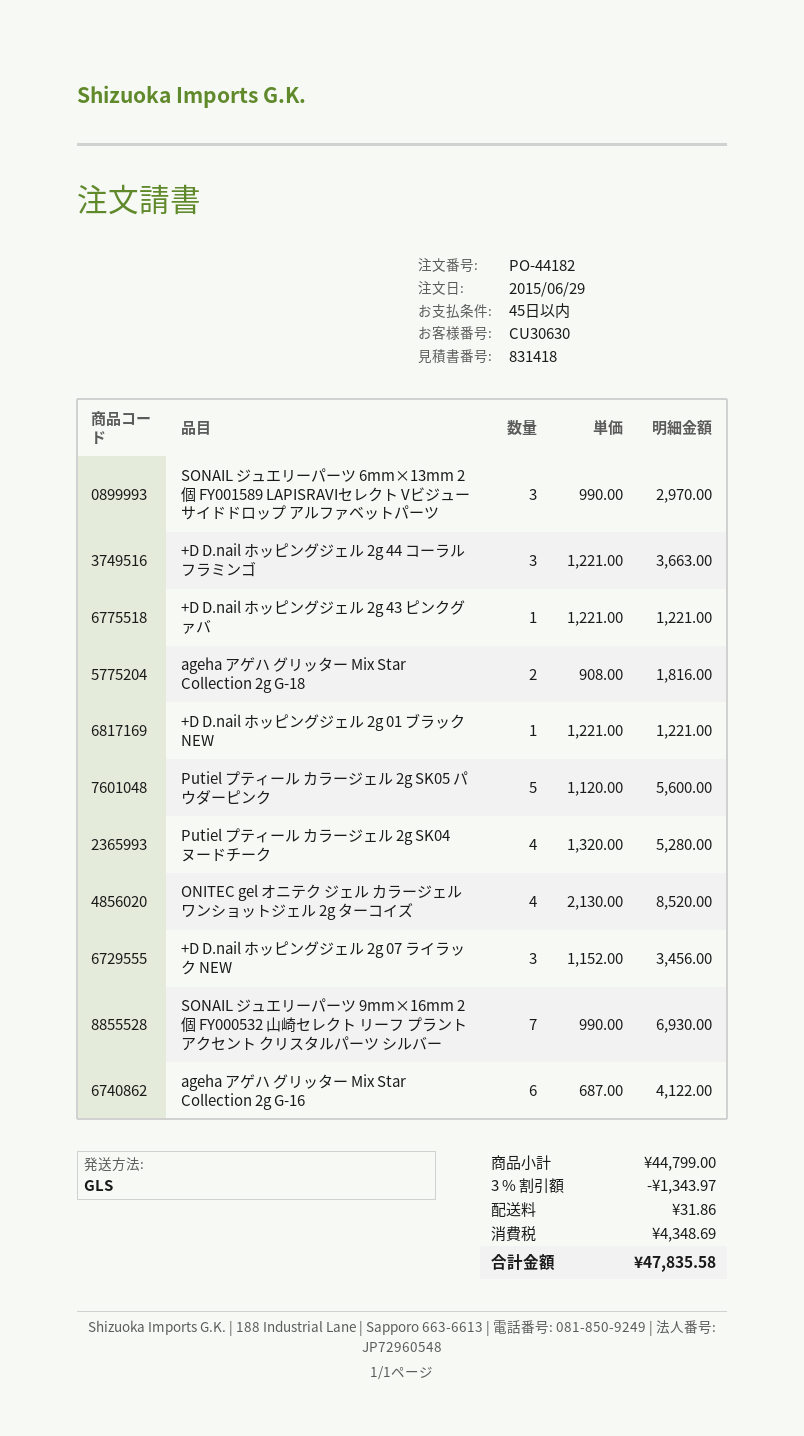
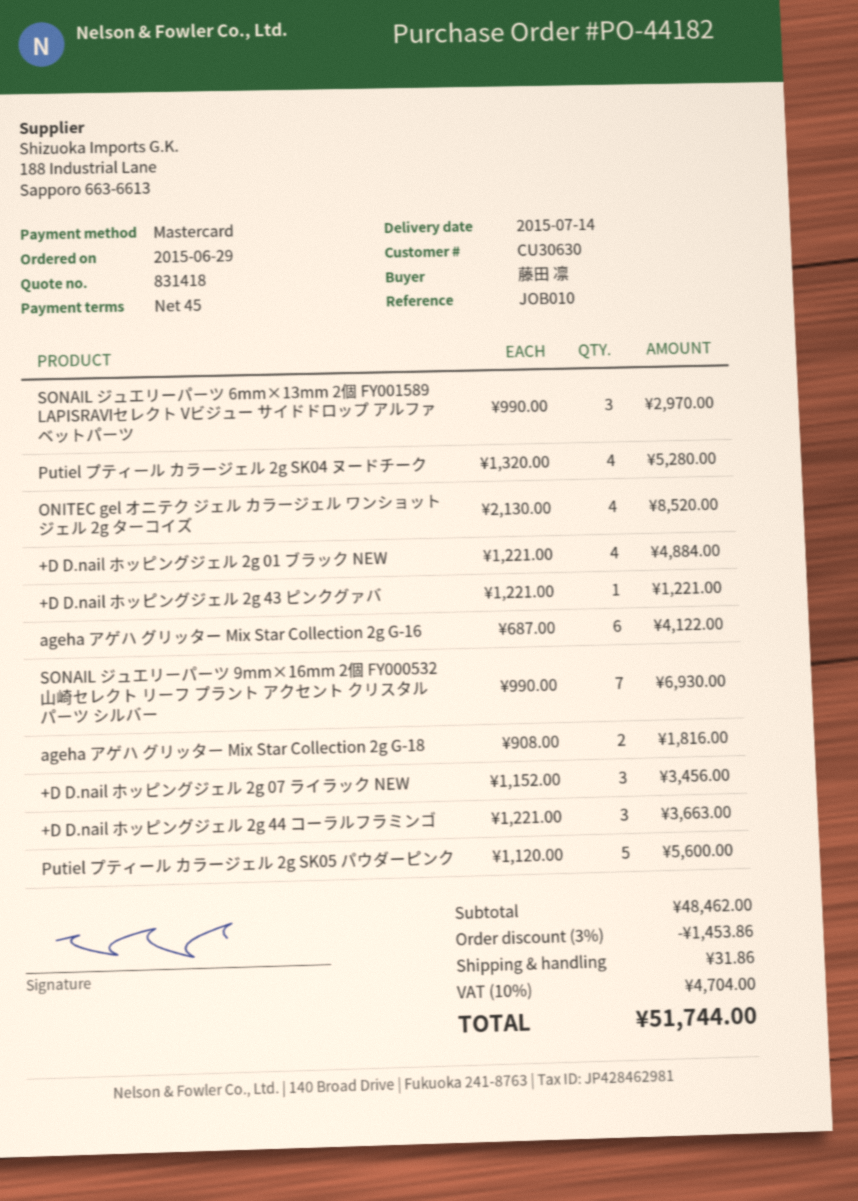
+D D.nail ホッピングジェル 2g 01 ブラック NEW: 1 x 1221.00 = 1221.00 -> 4 x 1221.00 = 4884.00
subtotal: 44799.00 -> 48462.00
discount: 3% = 1343.97 -> 3% = 1453.86
tax: 4348.69 -> 4704.00
total: 47835.58 -> 51744.00

